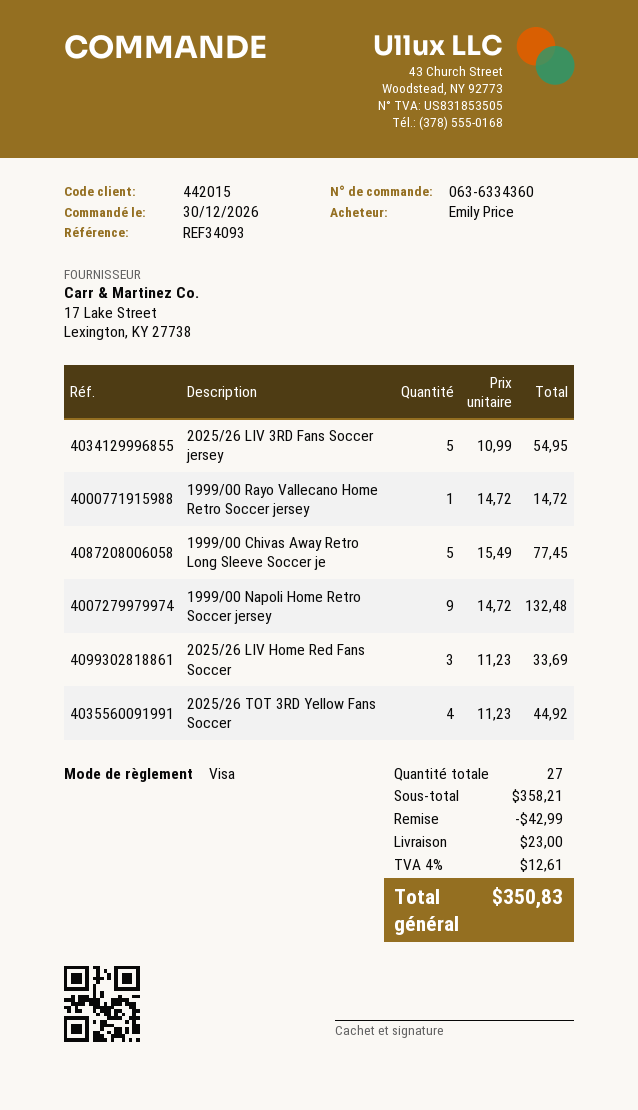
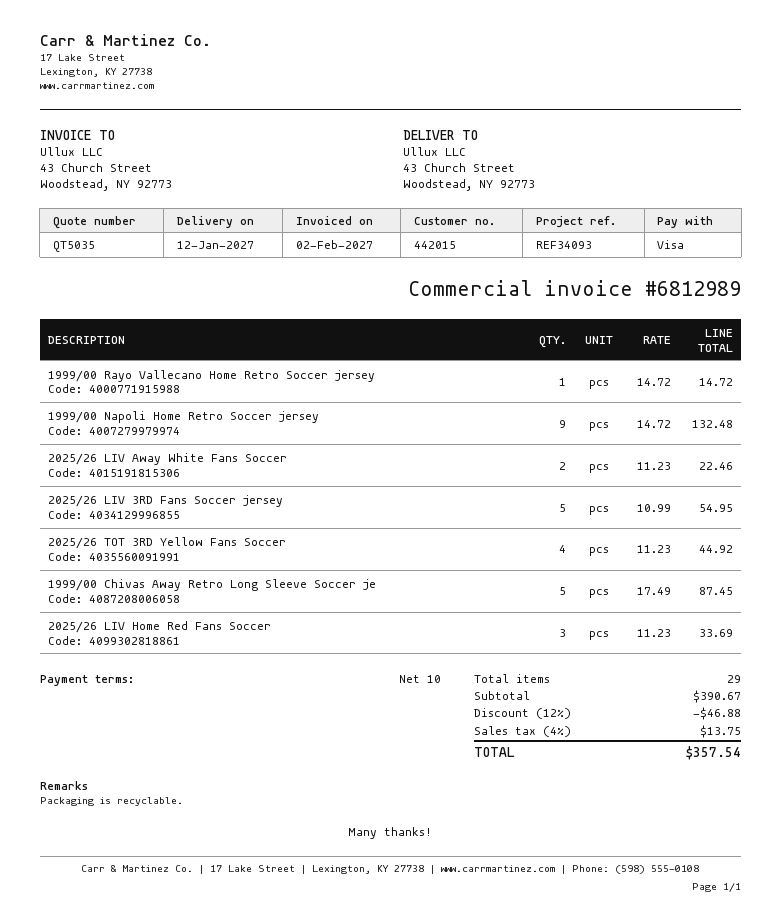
1999/00 Chivas Away Retro Long Sleeve Soccer je: 5 x 15.49 = 77.45 -> 5 x 17.49 = 87.45
2025/26 LIV Away White Fans Soccer: none -> 2 x 11.23 = 22.46
total quantity: 27 -> 29
subtotal: 358.21 -> 390.67
discount: 42.99 -> 46.88
shipping: 23.00 -> none
tax: 4% = 12.61 -> 4% = 13.75
total: 350.83 -> 357.54

